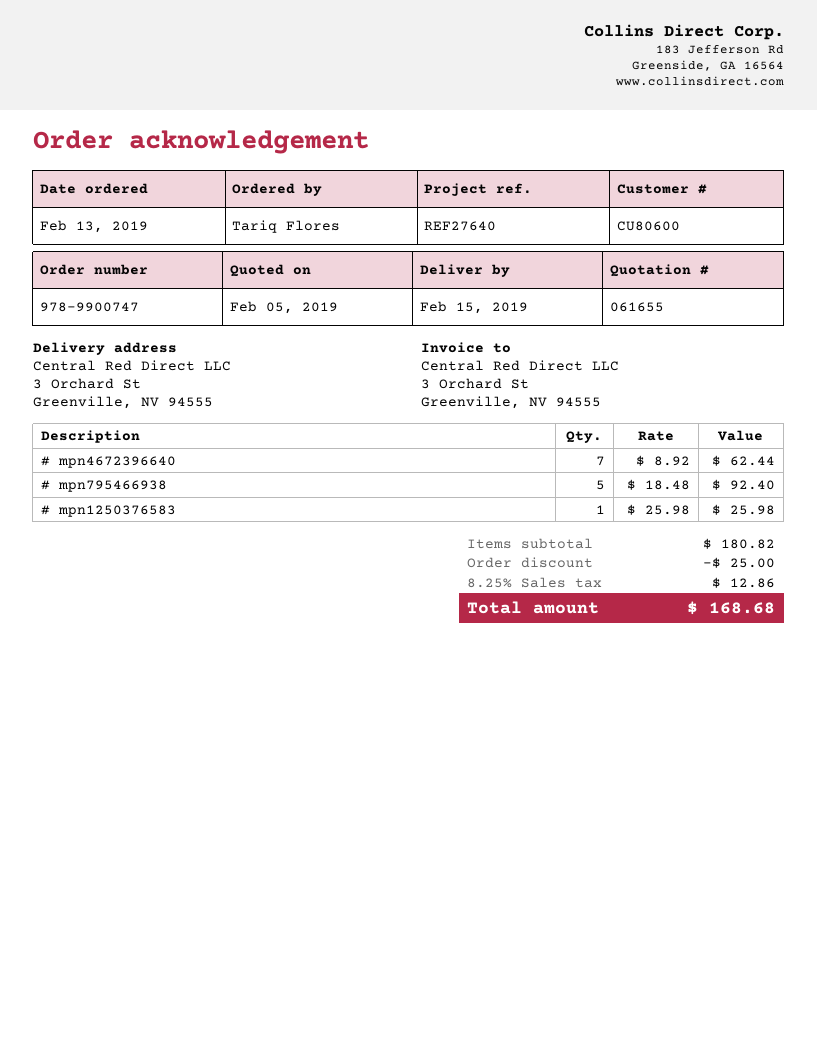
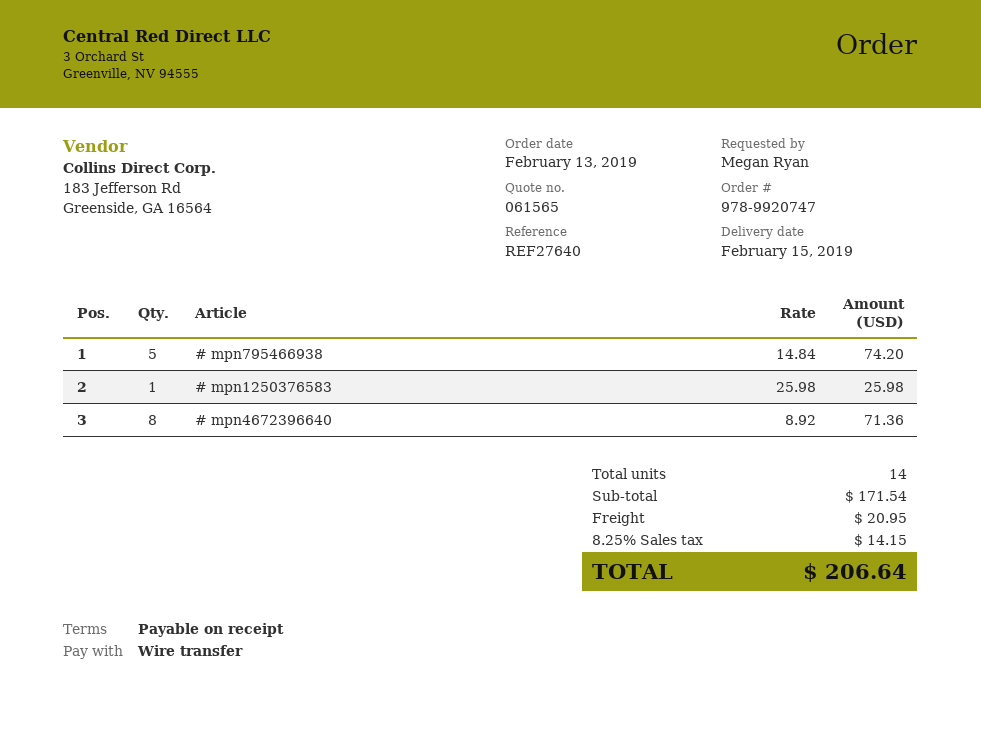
quote number: 061655 -> 061565
order number: 978-9900747 -> 978-9920747
ordered by: Tariq Flores -> Megan Ryan
# mpn4672396640: 7 x 8.92 = 62.44 -> 8 x 8.92 = 71.36
# mpn795466938: 5 x 18.48 = 92.40 -> 5 x 14.84 = 74.20
subtotal: 180.82 -> 171.54
discount: 25.00 -> none
shipping: none -> 20.95
tax: 8.25% = 12.86 -> 8.25% = 14.15
total: 168.68 -> 206.64

